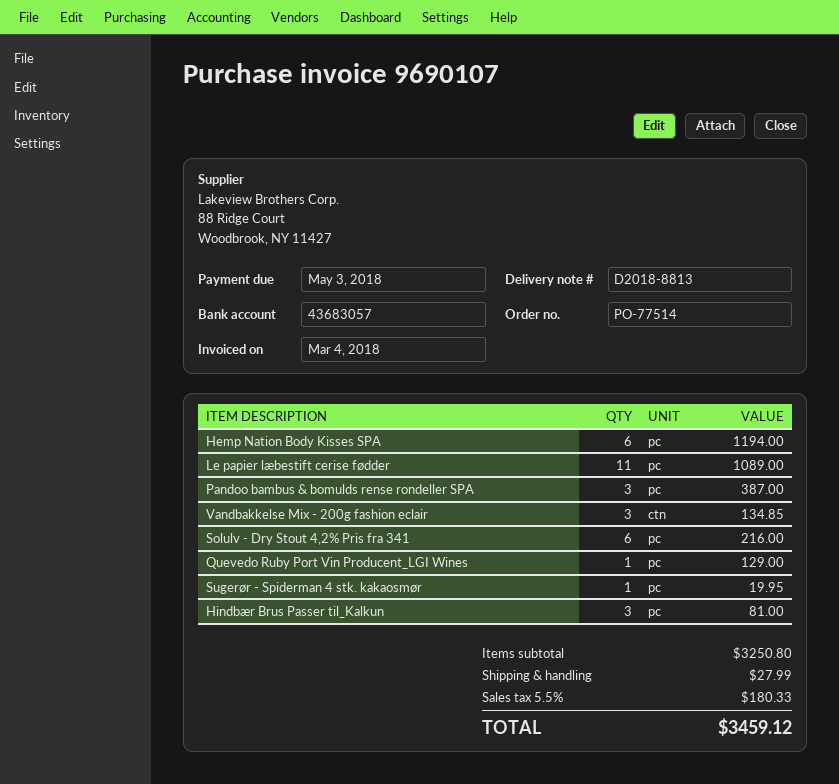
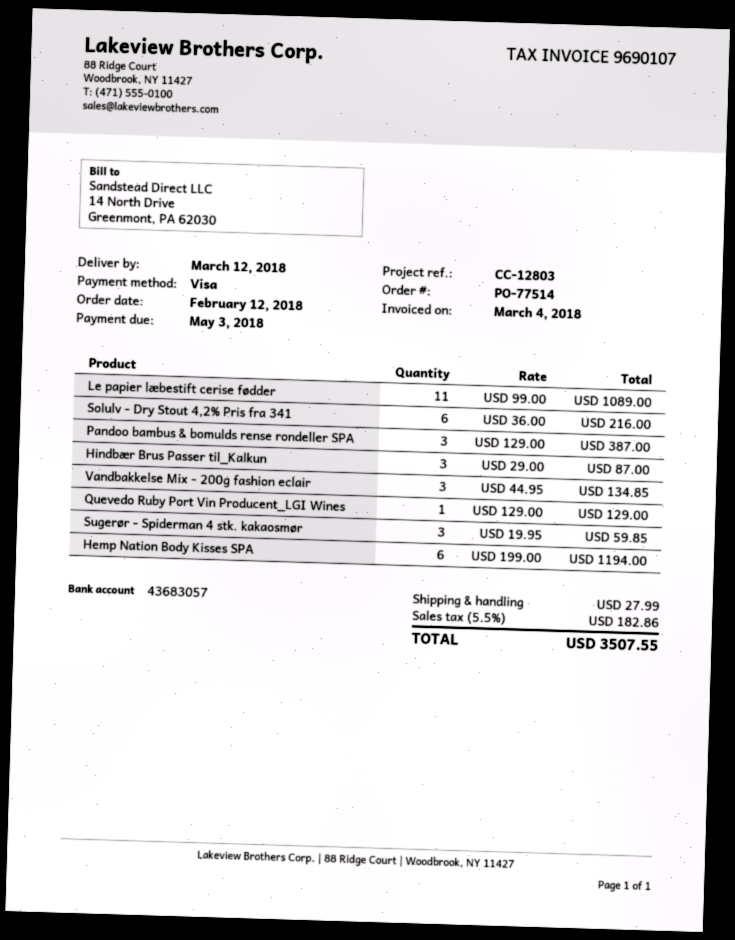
Sugerør - Spiderman 4 stk. kakaosmør: 1 for 19.95 -> 3 for 59.85
Hindbær Brus Passer til_Kalkun: 3 for 81.00 -> 3 for 87.00
tax: 5.5% = 180.33 -> 5.5% = 182.86
total: 3459.12 -> 3507.55

